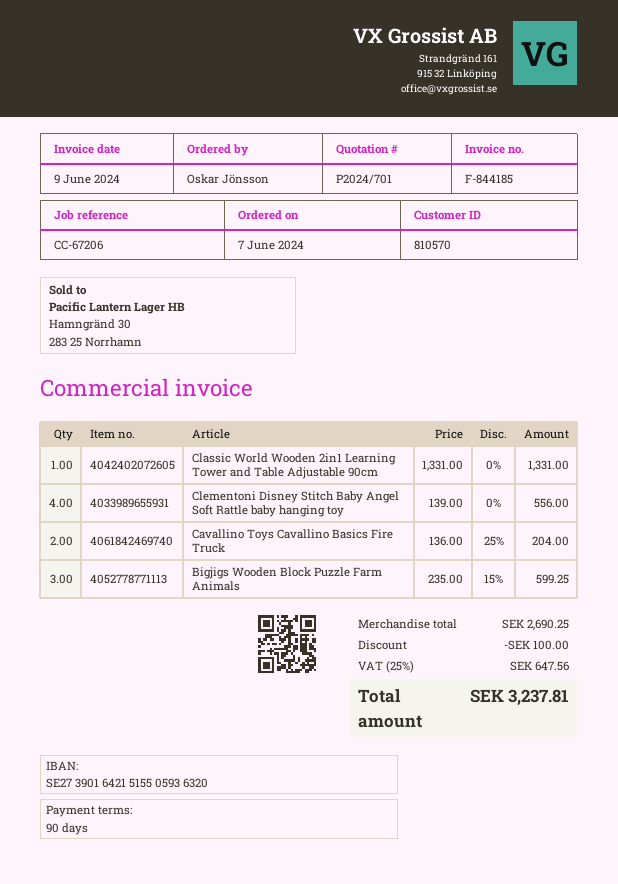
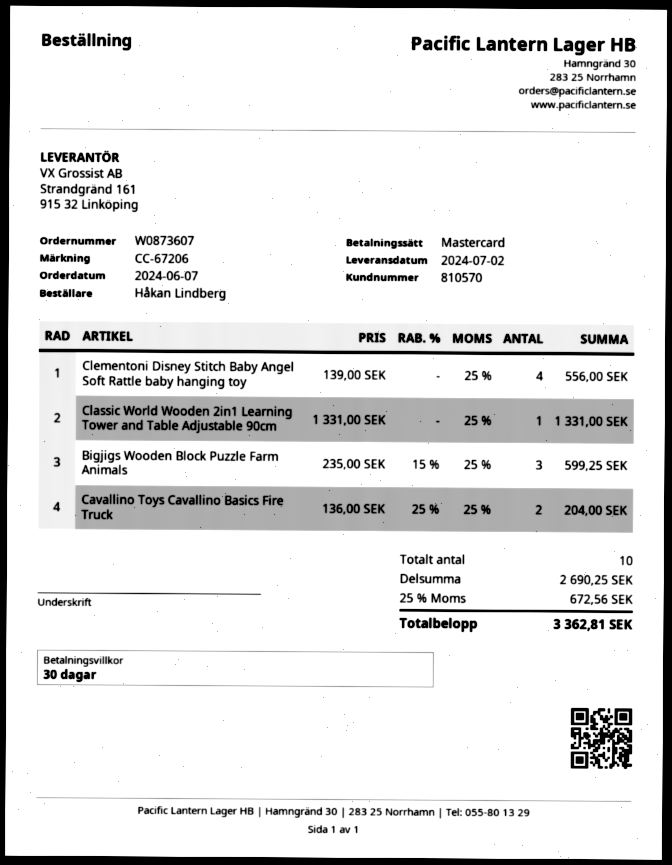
payment terms: 90 days -> 30 days
ordered by: Oskar Jönsson -> Håkan Lindberg
discount: 100.00 -> none
tax: 25% = 647.56 -> 25% = 672.56
total: 3237.81 -> 3362.81

